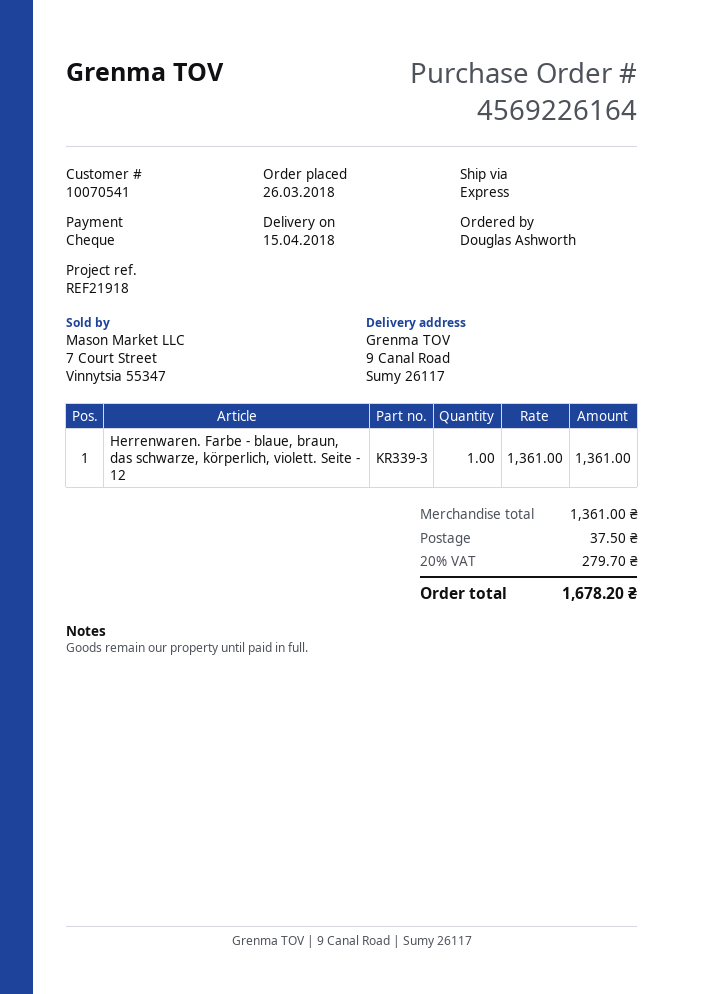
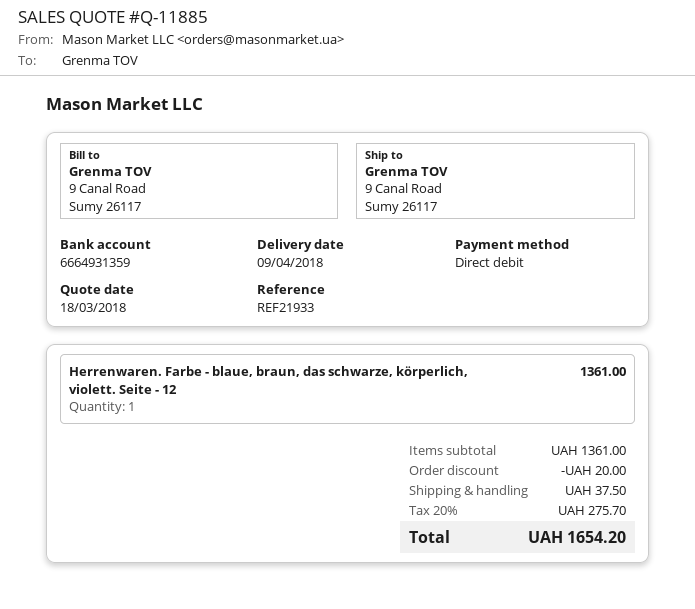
delivery date: 2018-04-15 -> 2018-04-09
reference: REF21918 -> REF21933
payment method: cheque -> direct debit
discount: none -> 20.00
tax: 20% = 279.70 -> 20% = 275.70
total: 1678.20 -> 1654.20

